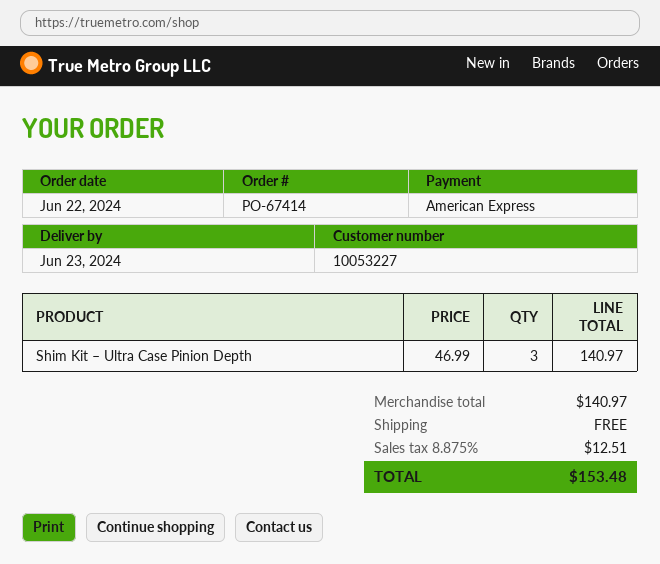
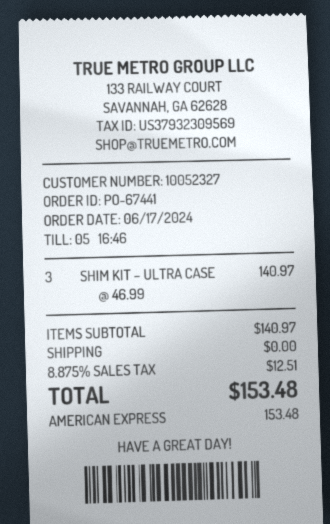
order number: PO-67414 -> PO-67441
order date: 2024-06-22 -> 2024-06-17
customer number: 10053227 -> 10052327

